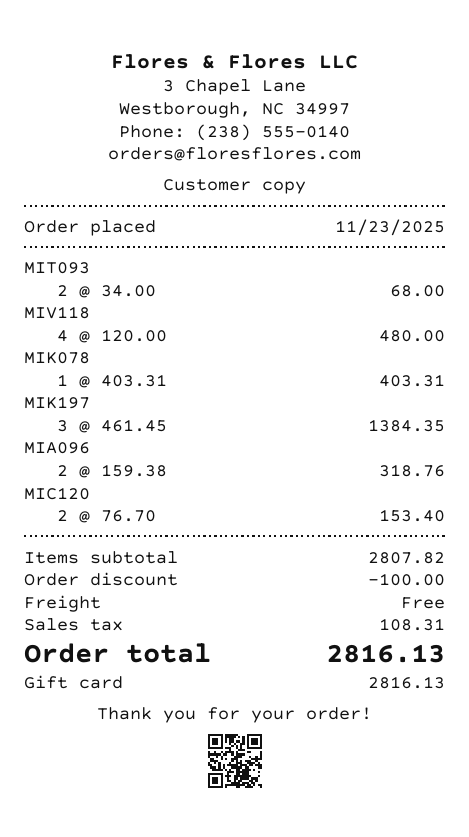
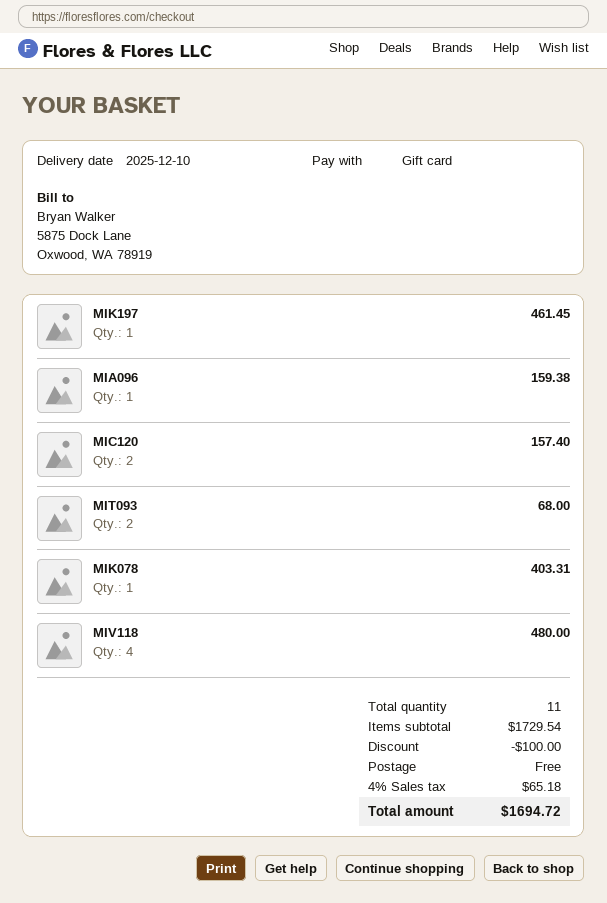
MIK197: 3 for 1384.35 -> 1 for 461.45
MIA096: 2 for 318.76 -> 1 for 159.38
MIC120: 2 for 153.40 -> 2 for 157.40
subtotal: 2807.82 -> 1729.54
tax: 108.31 -> 65.18
total: 2816.13 -> 1694.72

